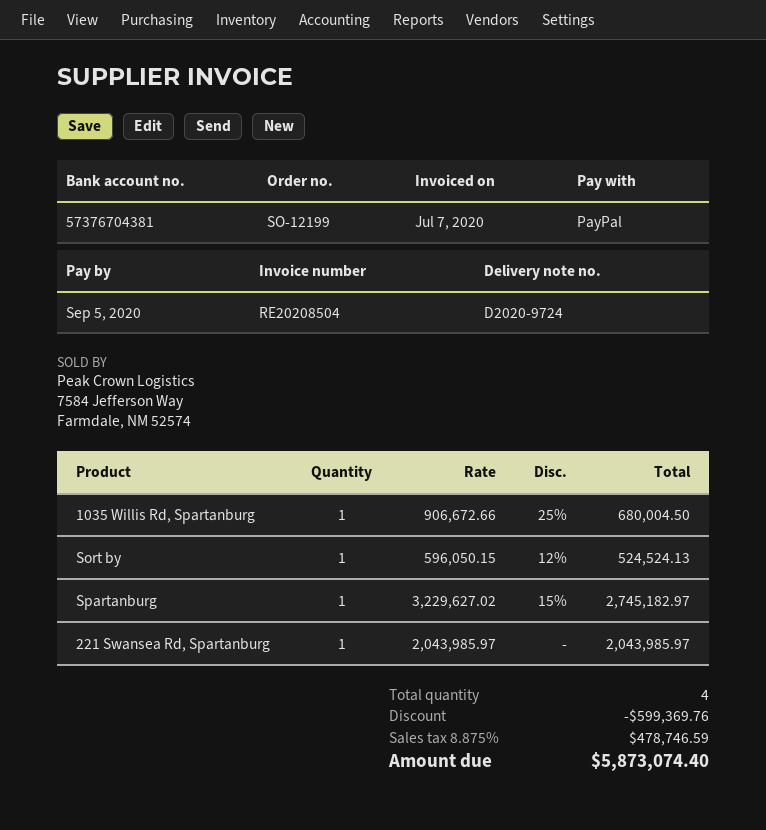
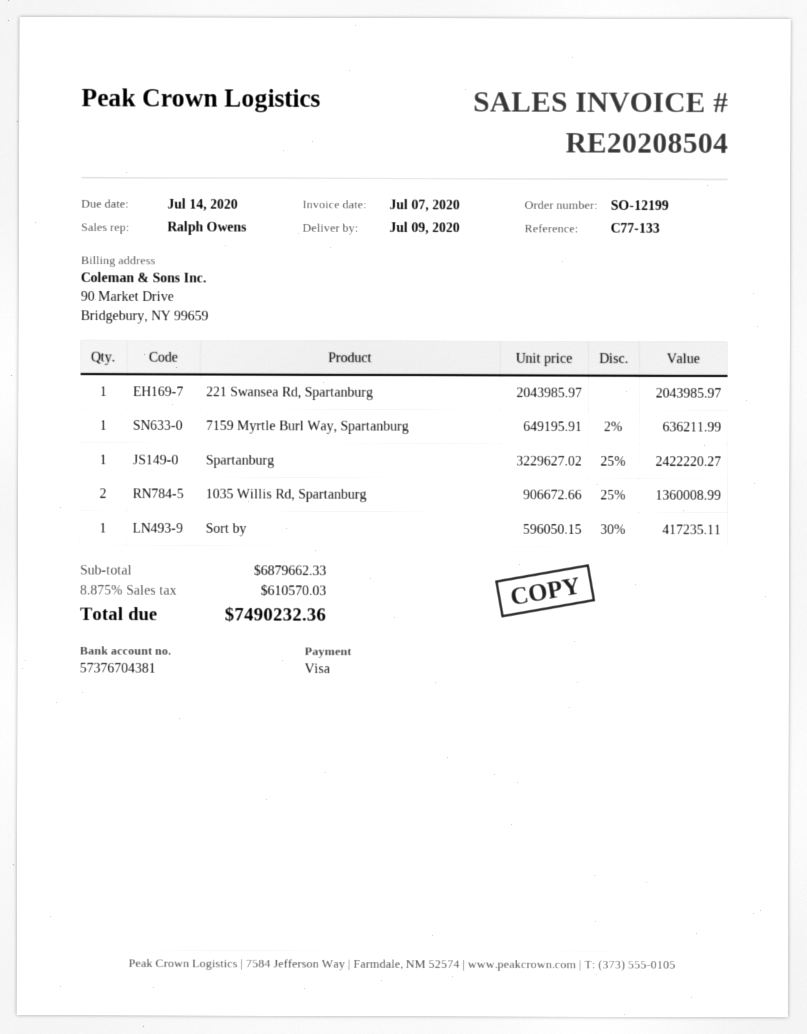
due date: 2020-09-05 -> 2020-07-14
payment method: PayPal -> Visa
1035 Willis Rd, Spartanburg: 1 x 906672.66 - 25% = 680004.50 -> 2 x 906672.66 - 25% = 1360008.99
Sort by: 1 x 596050.15 - 12% = 524524.13 -> 1 x 596050.15 - 30% = 417235.11
Spartanburg: 1 x 3229627.02 - 15% = 2745182.97 -> 1 x 3229627.02 - 25% = 2422220.27
7159 Myrtle Burl Way, Spartanburg: none -> 1 x 649195.91 - 2% = 636211.99
discount: 599369.76 -> none
tax: 8.875% = 478746.59 -> 8.875% = 610570.03
total: 5873074.40 -> 7490232.36

